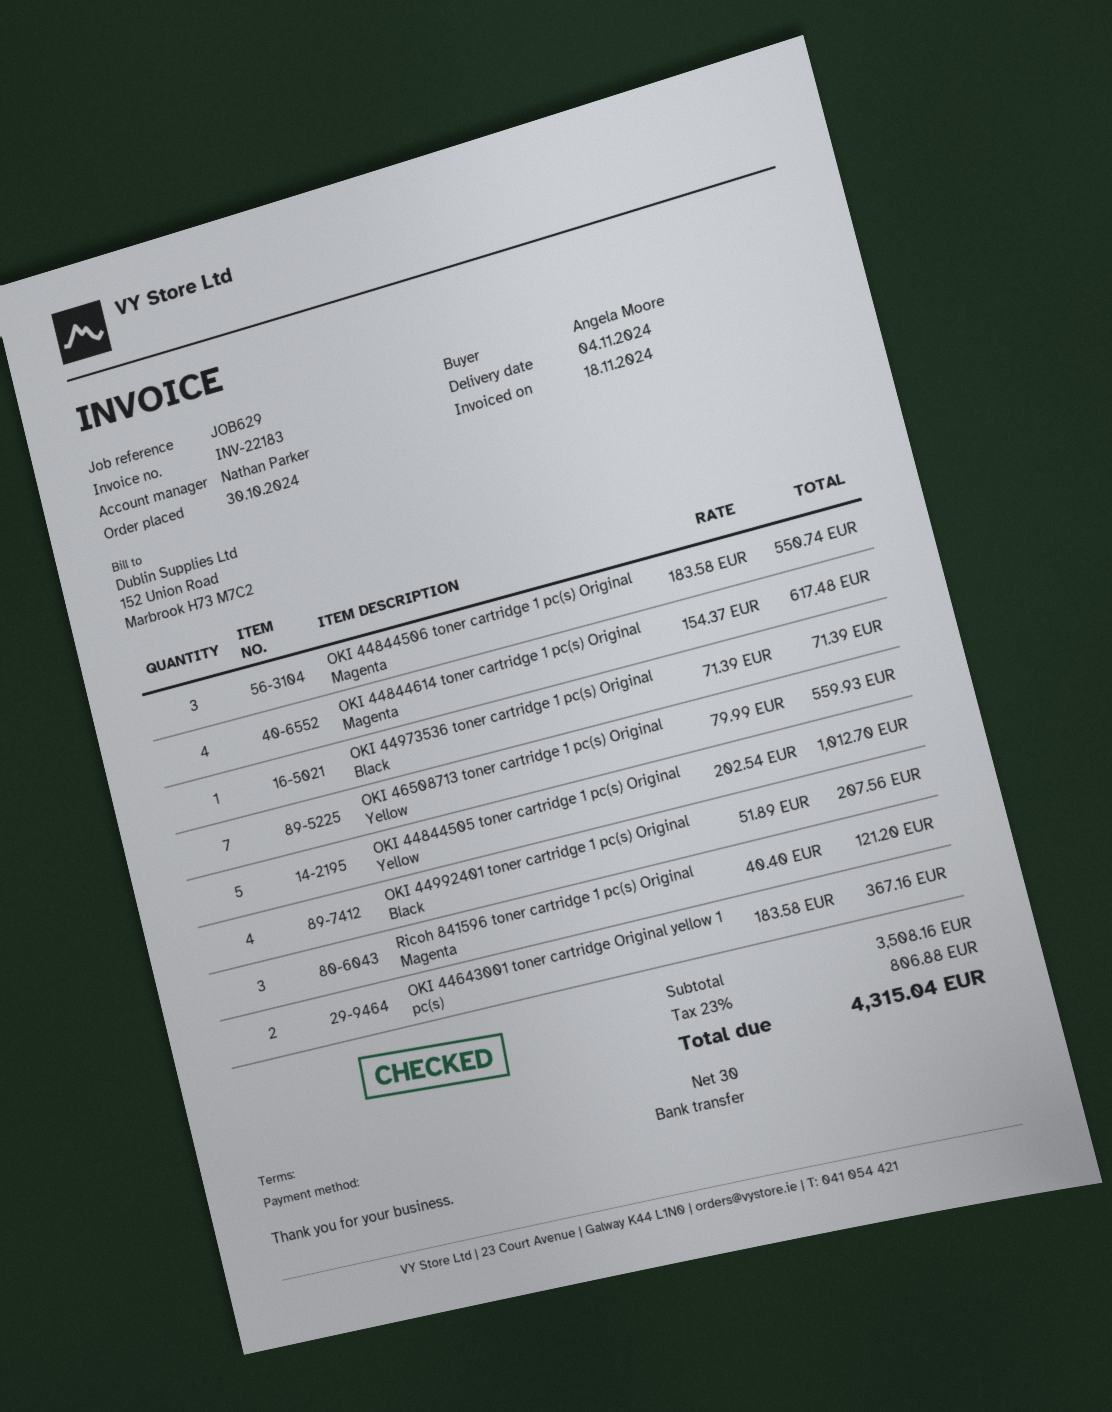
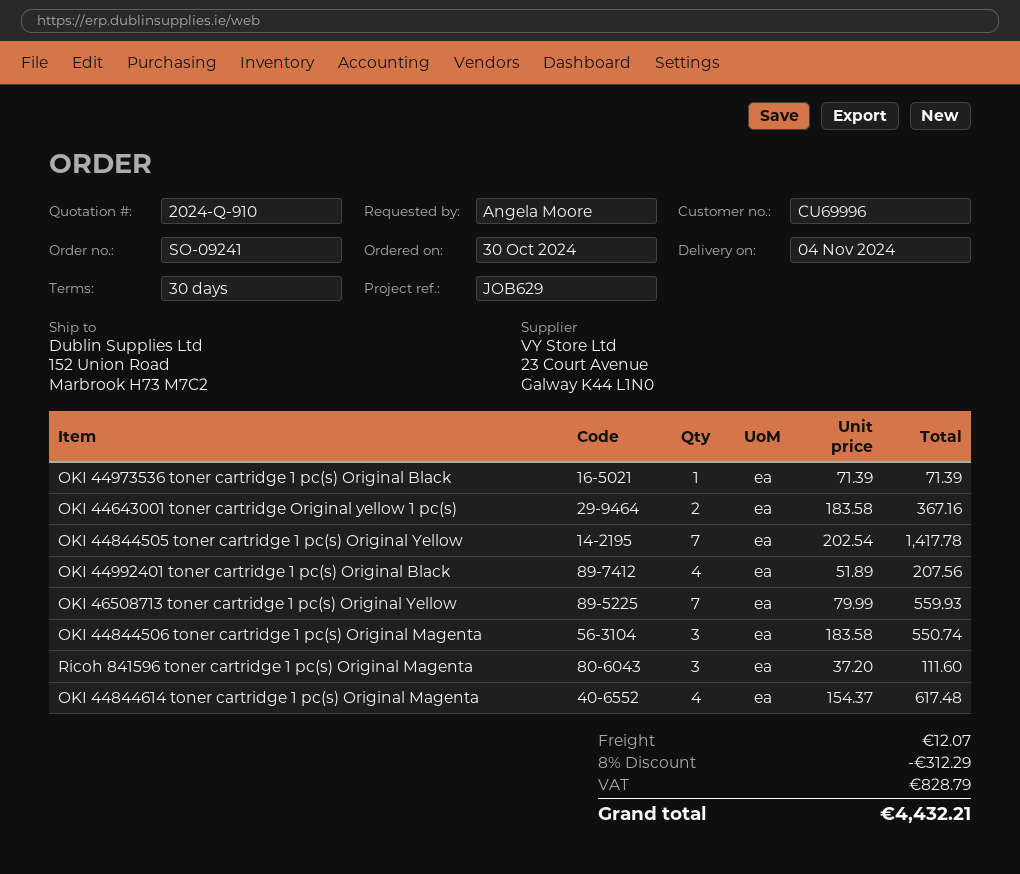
OKI 44844505 toner cartridge 1 pc(s) Original Yellow: 5 x 202.54 = 1012.70 -> 7 x 202.54 = 1417.78
Ricoh 841596 toner cartridge 1 pc(s) Original Magenta: 3 x 40.40 = 121.20 -> 3 x 37.20 = 111.60
discount: none -> 8% = 312.29
shipping: none -> 12.07
tax: 806.88 -> 828.79
total: 4315.04 -> 4432.21

